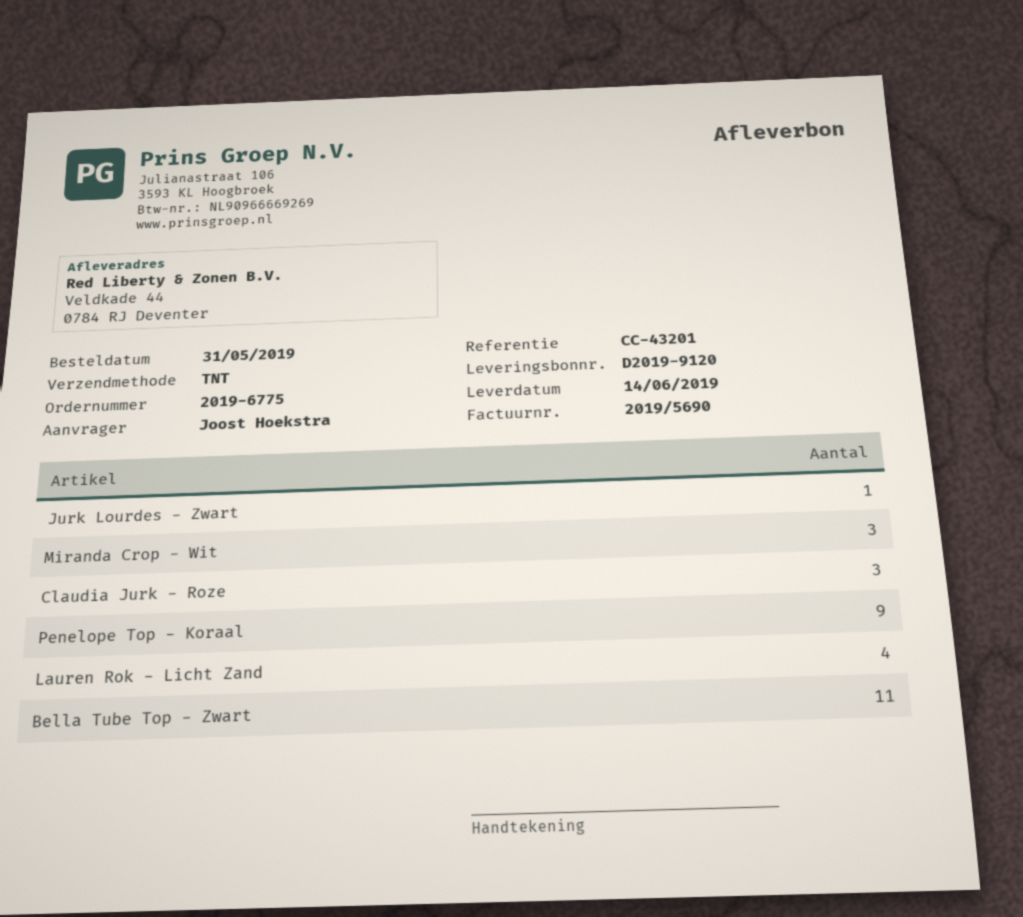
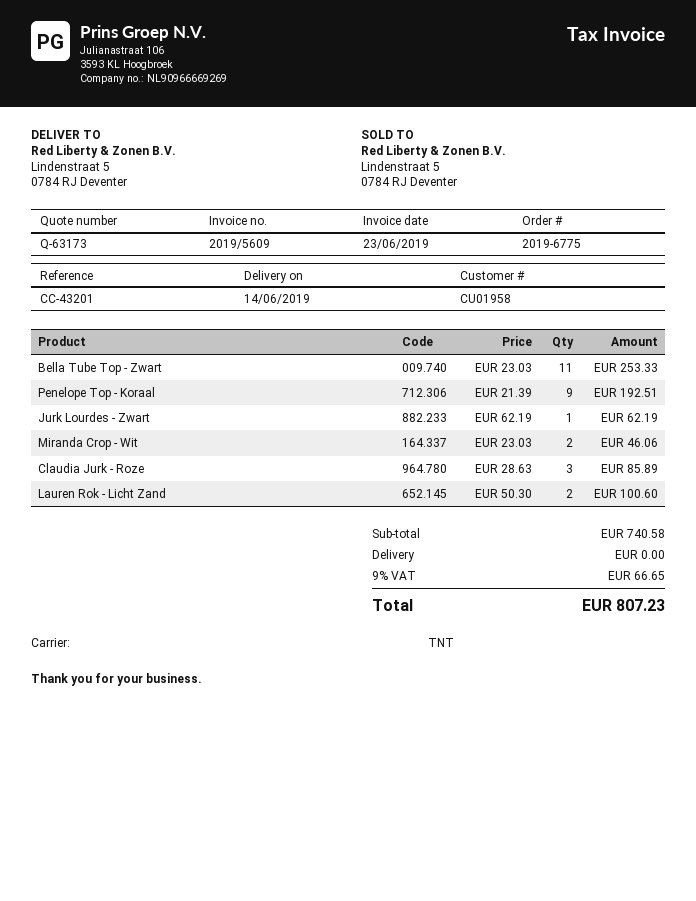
invoice number: 2019/5690 -> 2019/5609
ship to: Veldkade 44, 0784 RJ Deventer -> Lindenstraat 5, 0784 RJ Deventer
Miranda Crop - Wit: 3 -> 2
Lauren Rok - Licht Zand: 4 -> 2

